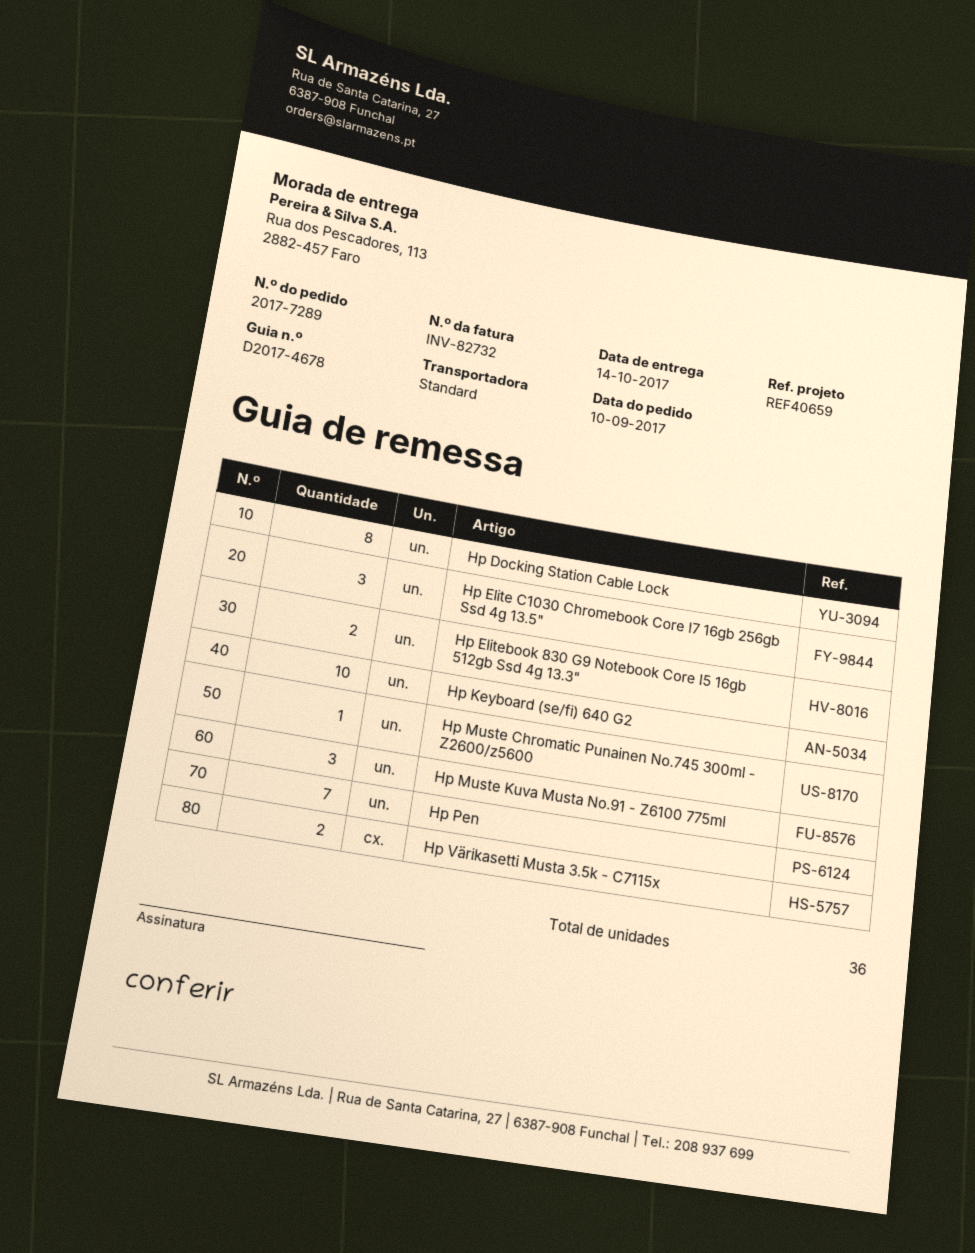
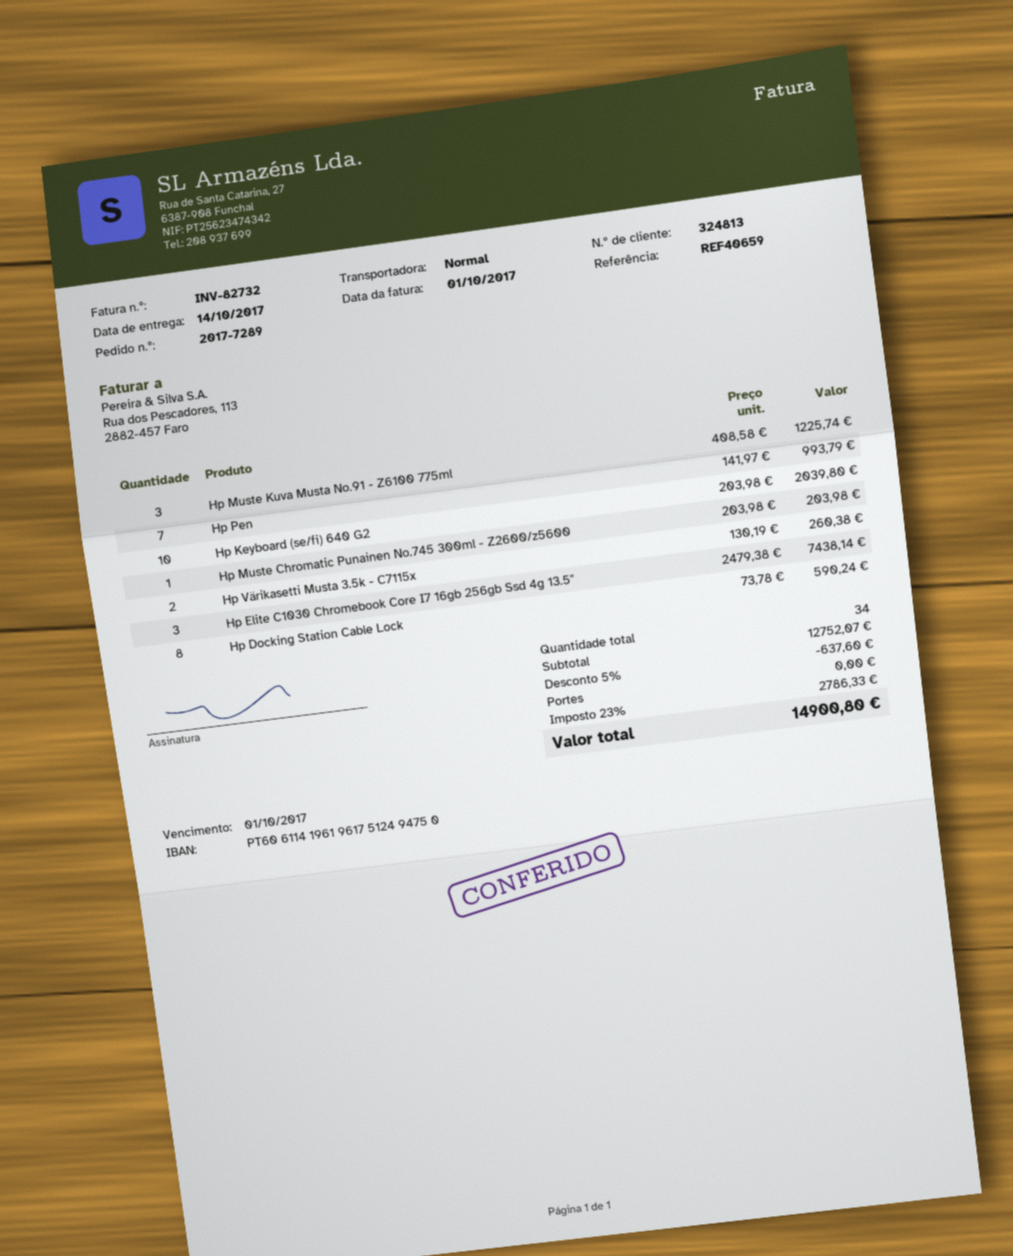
Hp Elitebook 830 G9 Notebook Core I5 16gb 512gb Ssd 4g 13.3": 2 -> none
total quantity: 36 -> 34

